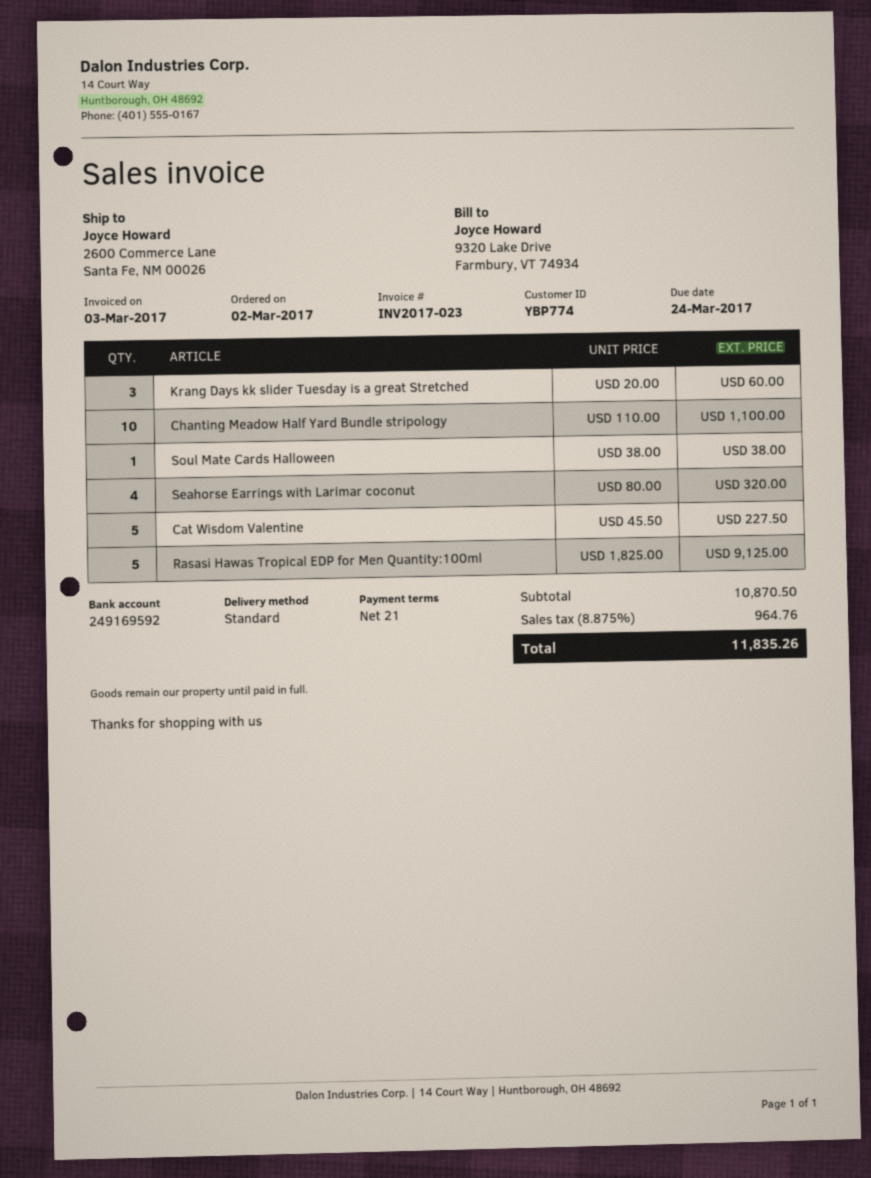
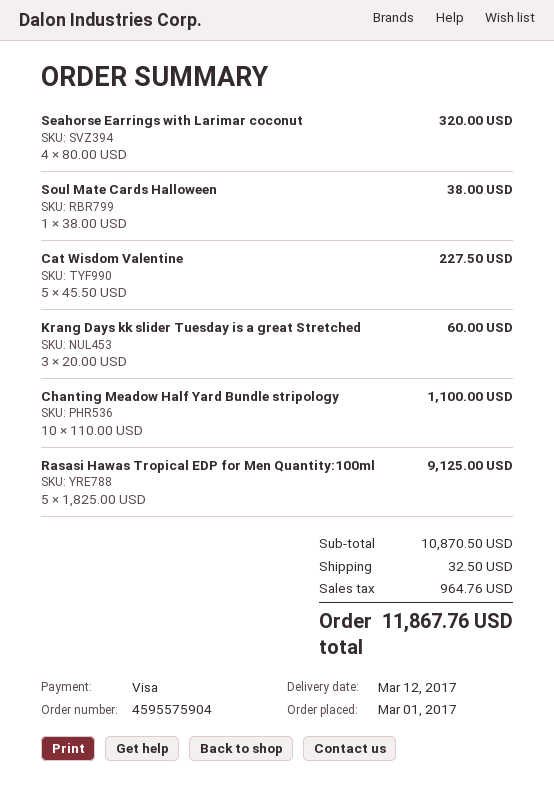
order date: 2017-03-02 -> 2017-03-01
shipping: none -> 32.50
total: 11835.26 -> 11867.76

